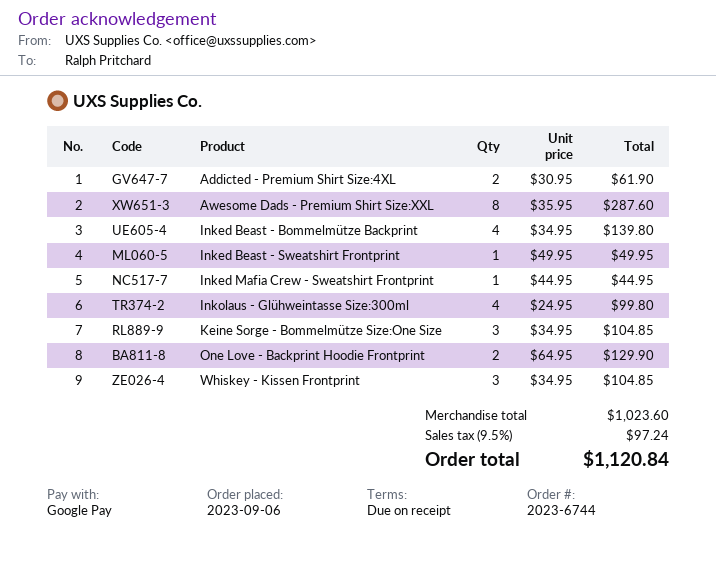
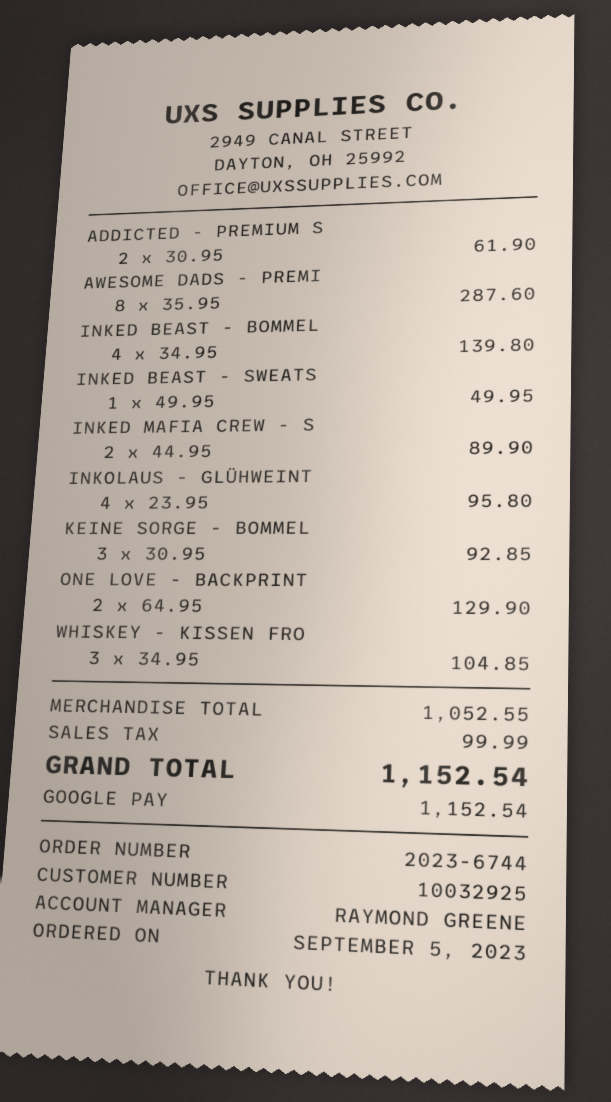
order date: 2023-09-06 -> 2023-09-05
Inked Mafia Crew - Sweatshirt Frontprint: 1 x 44.95 = 44.95 -> 2 x 44.95 = 89.90
Inkolaus - Glühweintasse Size:300ml: 4 x 24.95 = 99.80 -> 4 x 23.95 = 95.80
Keine Sorge - Bommelmütze Size:One Size: 3 x 34.95 = 104.85 -> 3 x 30.95 = 92.85
subtotal: 1023.60 -> 1052.55
tax: 97.24 -> 99.99
total: 1120.84 -> 1152.54

